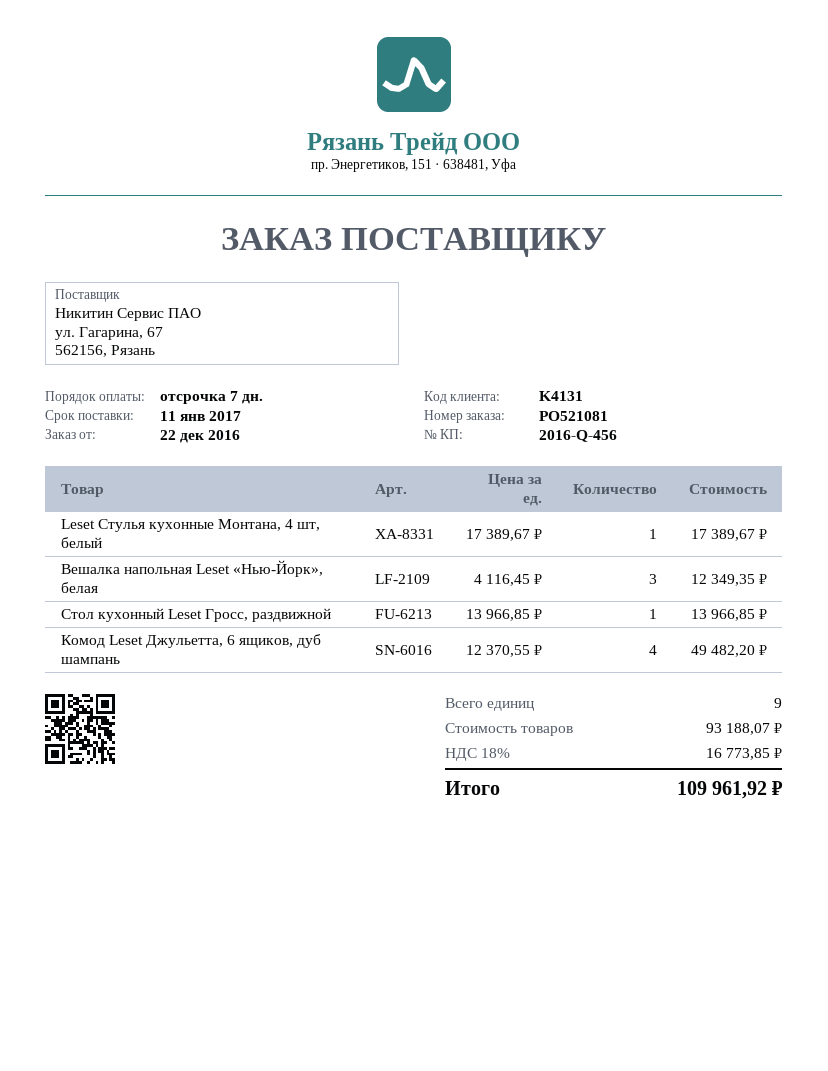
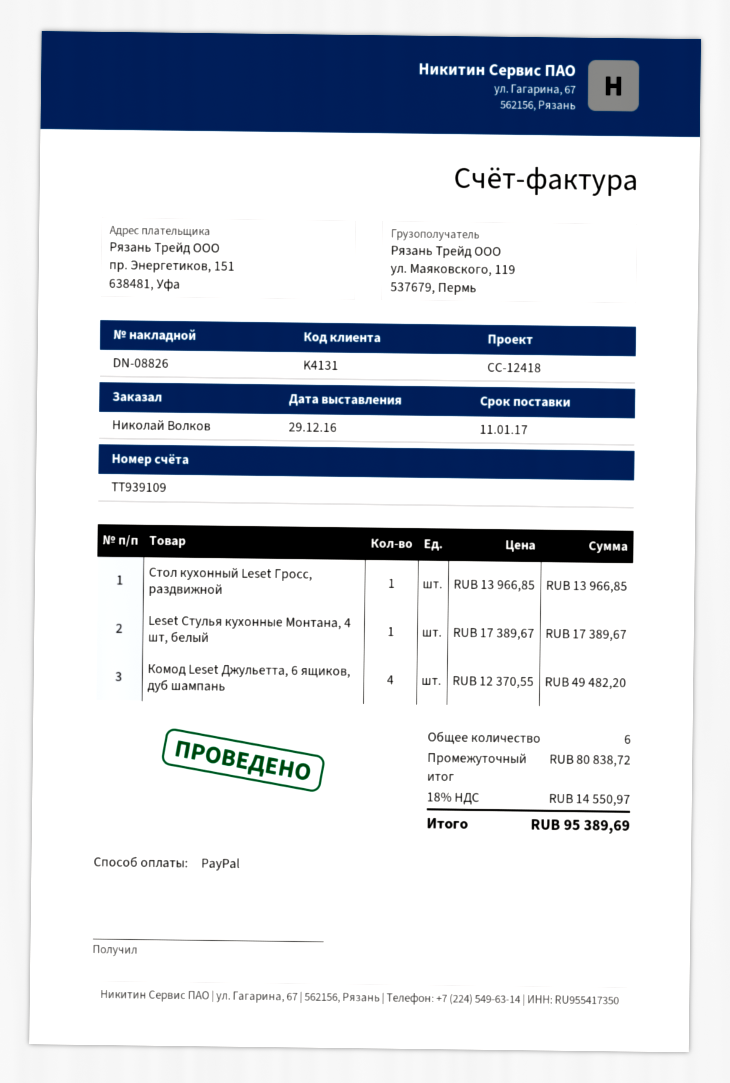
Вешалка напольная Leset «Нью-Йорк», белая: 3 x 4116.45 = 12349.35 -> none
total quantity: 9 -> 6
subtotal: 93188.07 -> 80838.72
tax: 18% = 16773.85 -> 18% = 14550.97
total: 109961.92 -> 95389.69

